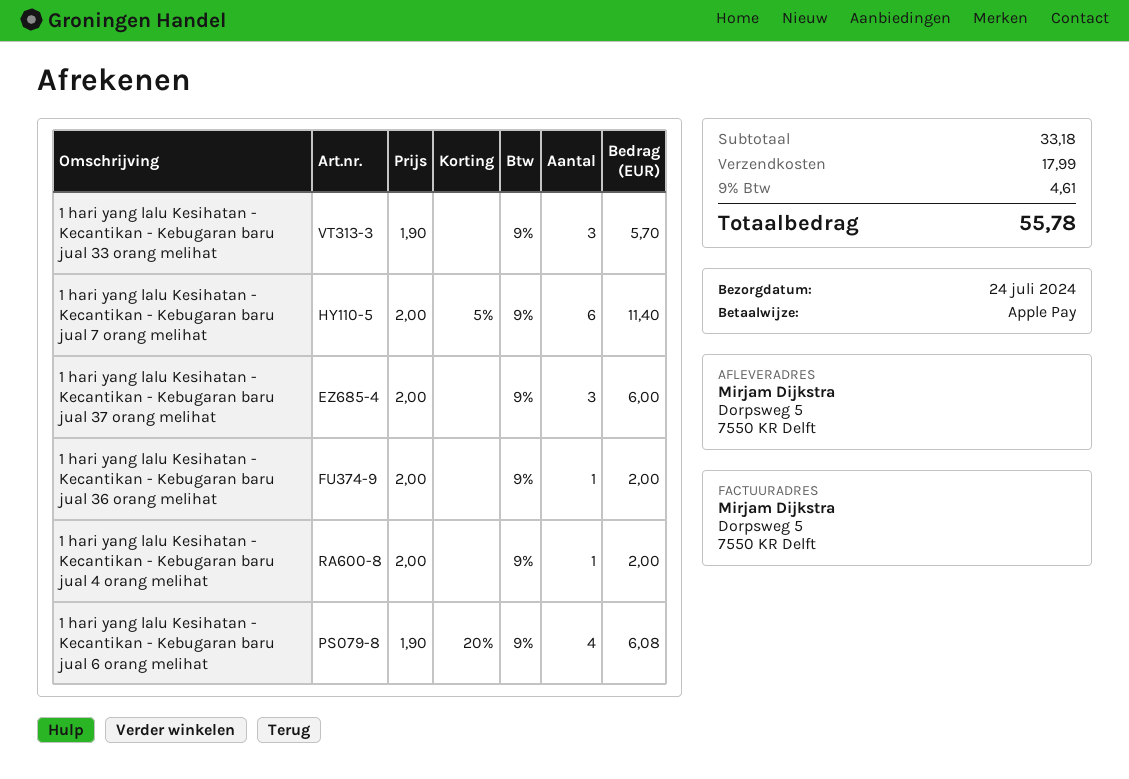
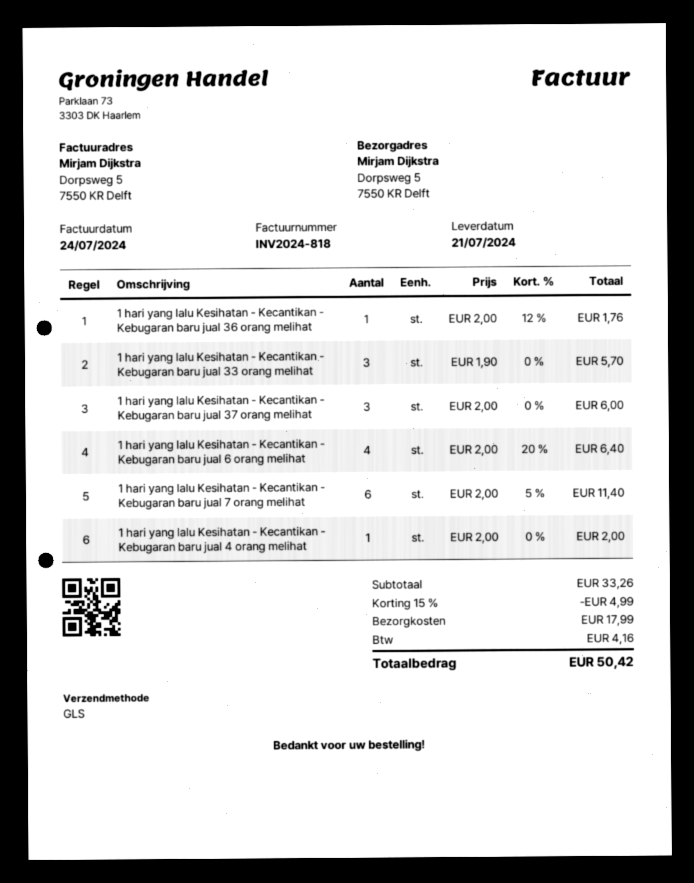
delivery date: 2024-07-24 -> 2024-07-21
1 hari yang lalu Kesihatan - Kecantikan - Kebugaran baru jual 36 orang melihat: 1 x 2.00 = 2.00 -> 1 x 2.00 - 12% = 1.76
1 hari yang lalu Kesihatan - Kecantikan - Kebugaran baru jual 6 orang melihat: 4 x 1.90 - 20% = 6.08 -> 4 x 2.00 - 20% = 6.40
subtotal: 33.18 -> 33.26
discount: none -> 15% = 4.99
tax: 4.61 -> 4.16
total: 55.78 -> 50.42

